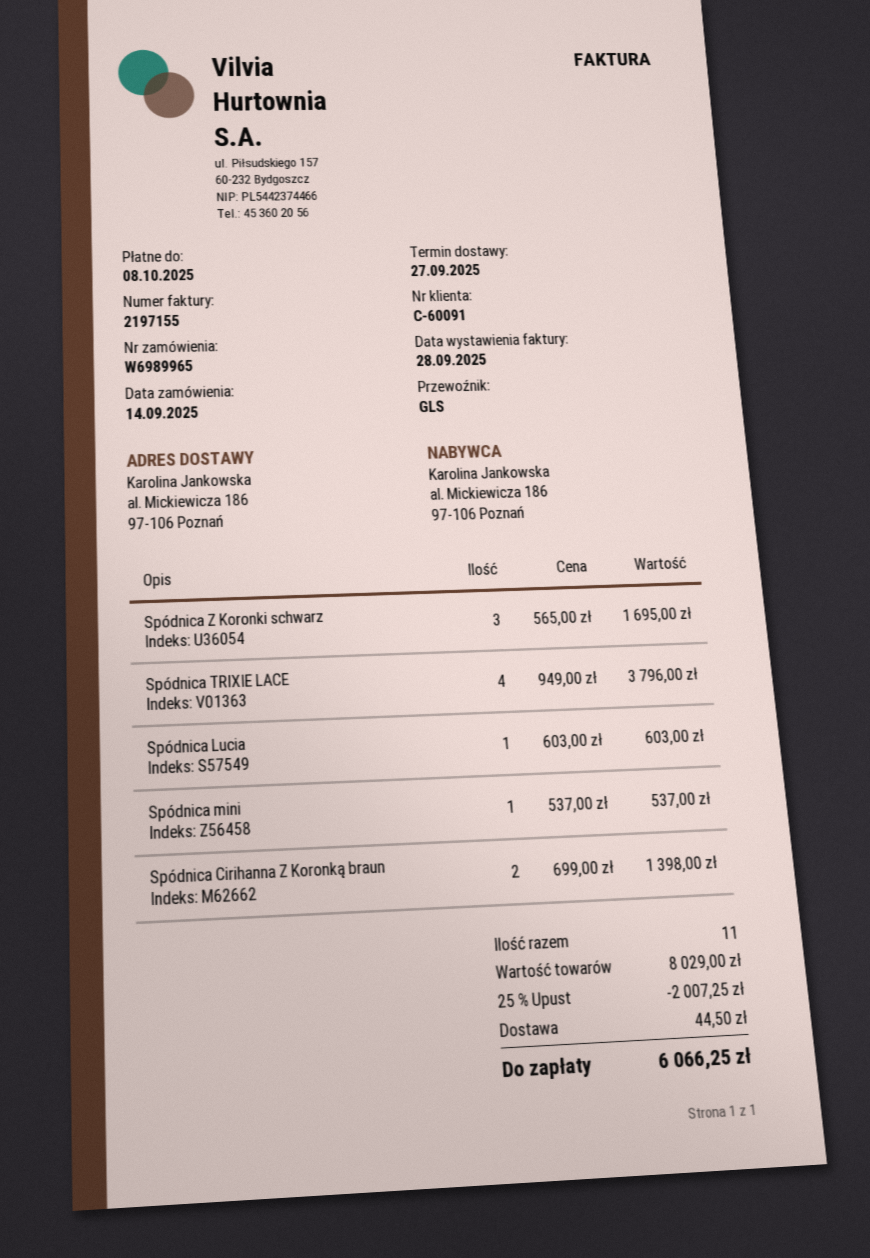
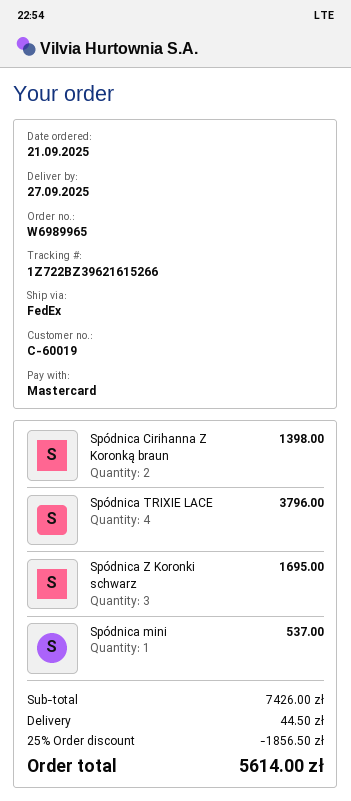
order date: 2025-09-14 -> 2025-09-21
customer number: C-60091 -> C-60019
shipping method: GLS -> FedEx
Spódnica Lucia: 1 for 603.00 -> none
subtotal: 8029.00 -> 7426.00
discount: 25% = 2007.25 -> 25% = 1856.50
total: 6066.25 -> 5614.00

